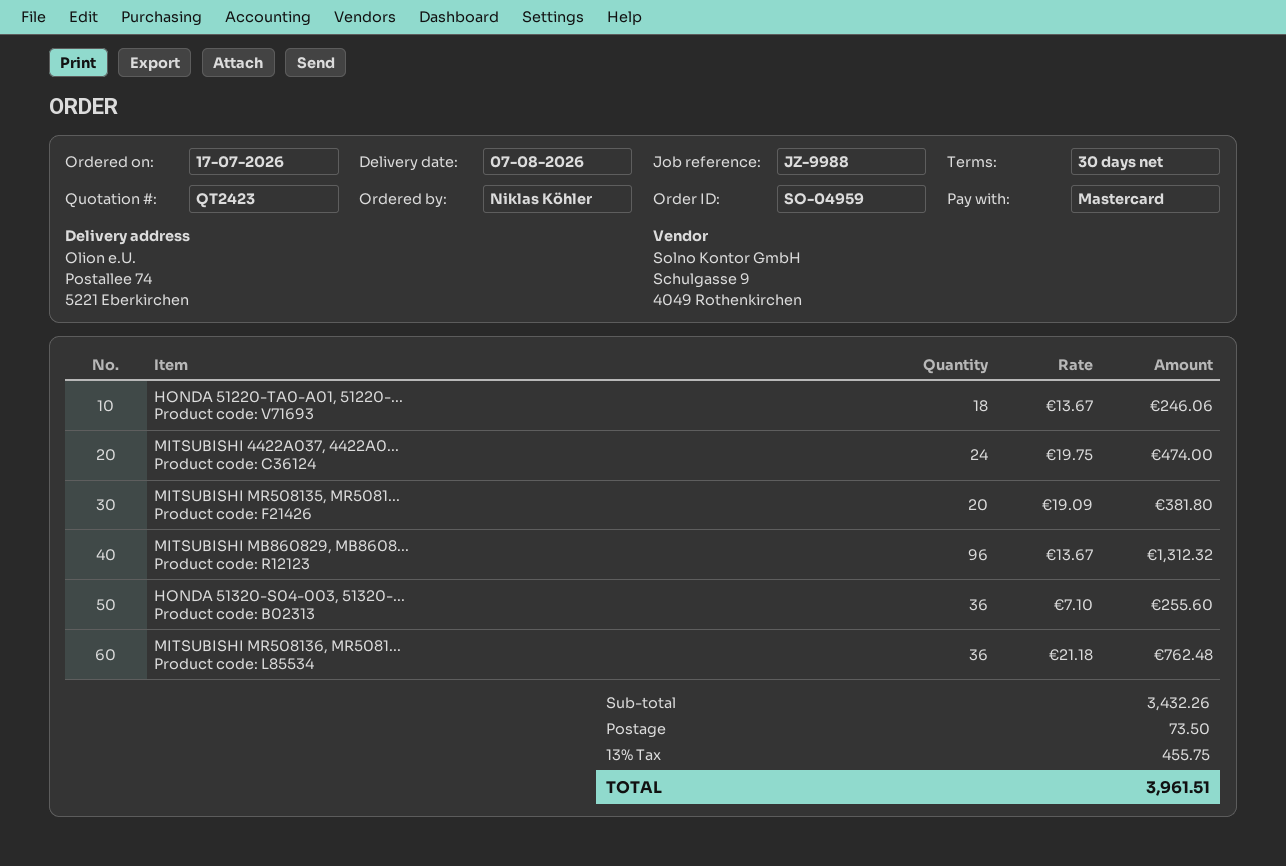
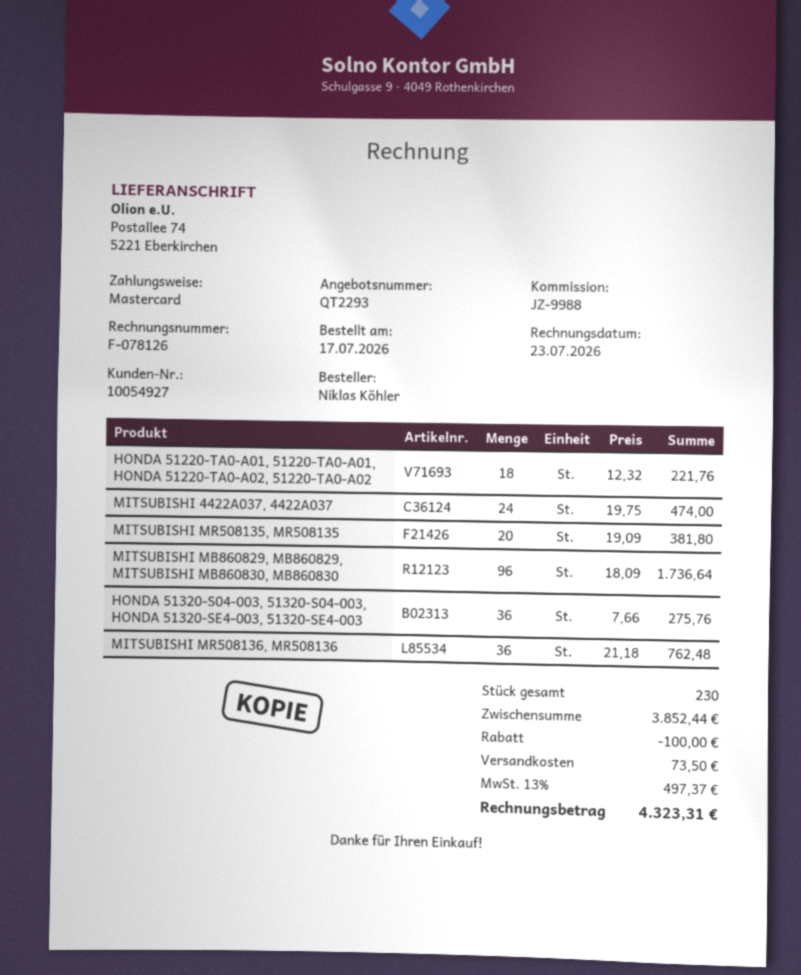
quote number: QT2423 -> QT2293
HONDA 51220-TA0-A01, 51220-...: 18 x 13.67 = 246.06 -> 18 x 12.32 = 221.76
MITSUBISHI MB860829, MB8608...: 96 x 13.67 = 1312.32 -> 96 x 18.09 = 1736.64
HONDA 51320-S04-003, 51320-...: 36 x 7.10 = 255.60 -> 36 x 7.66 = 275.76
subtotal: 3432.26 -> 3852.44
discount: none -> 100.00
tax: 13% = 455.75 -> 13% = 497.37
total: 3961.51 -> 4323.31

